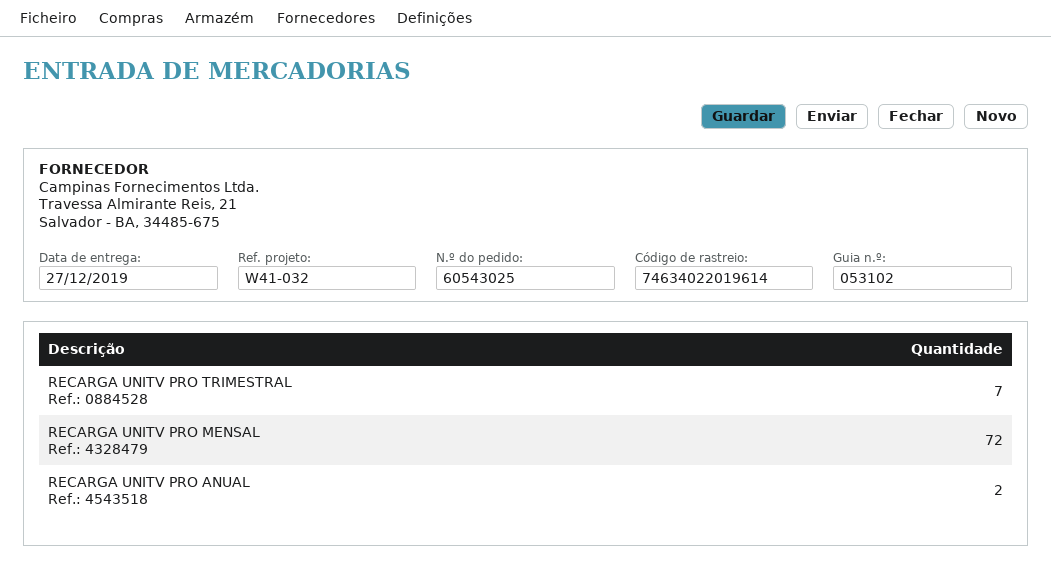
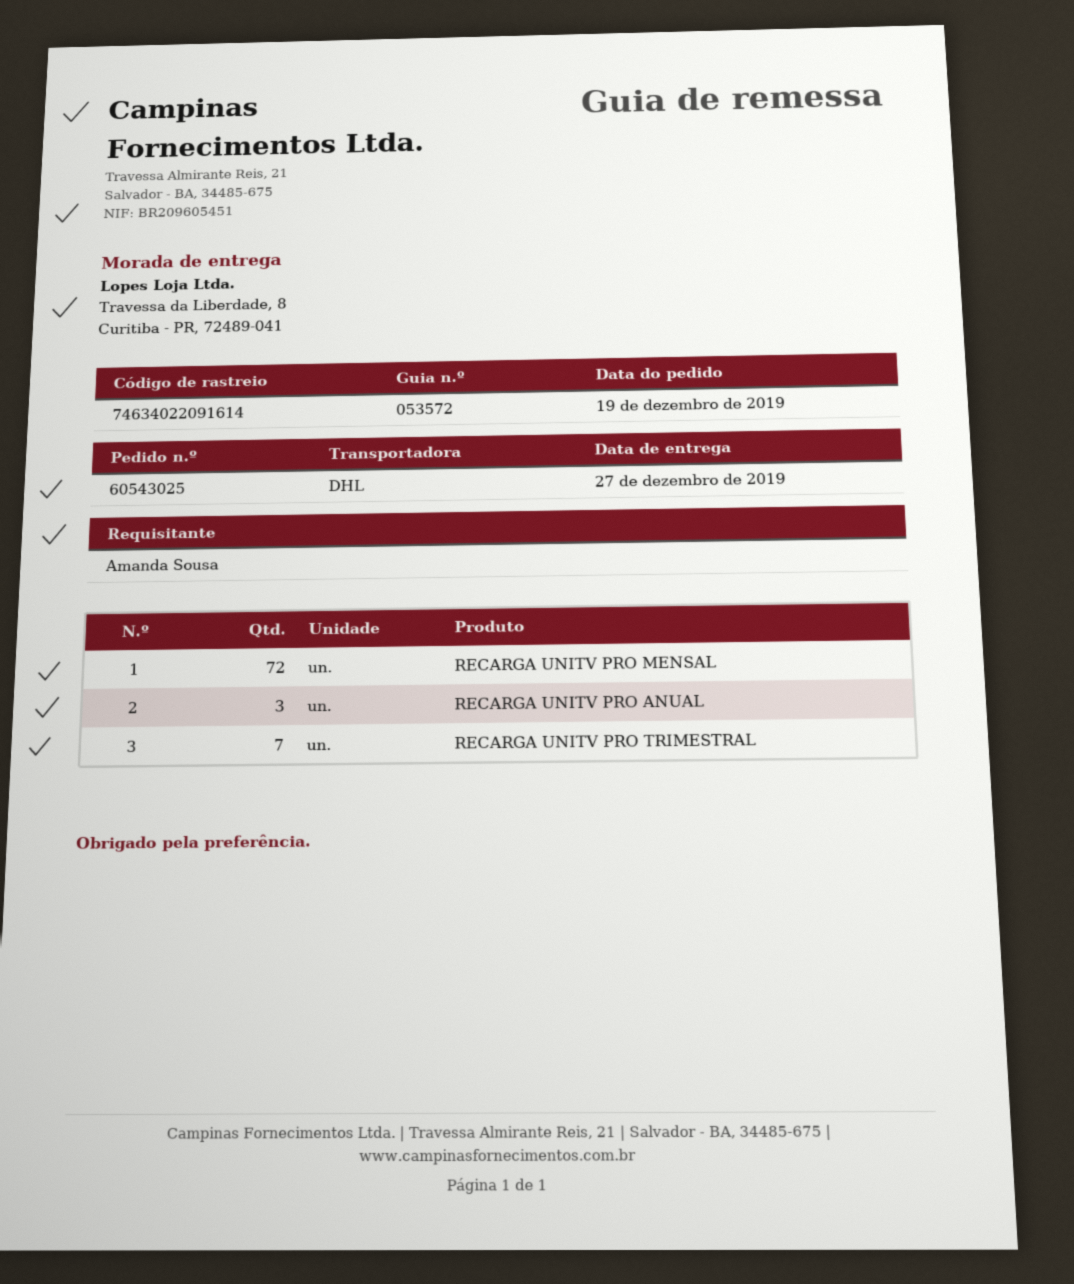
delivery note number: 053102 -> 053572
tracking number: 74634022019614 -> 74634022091614
RECARGA UNITV PRO ANUAL: 2 -> 3

